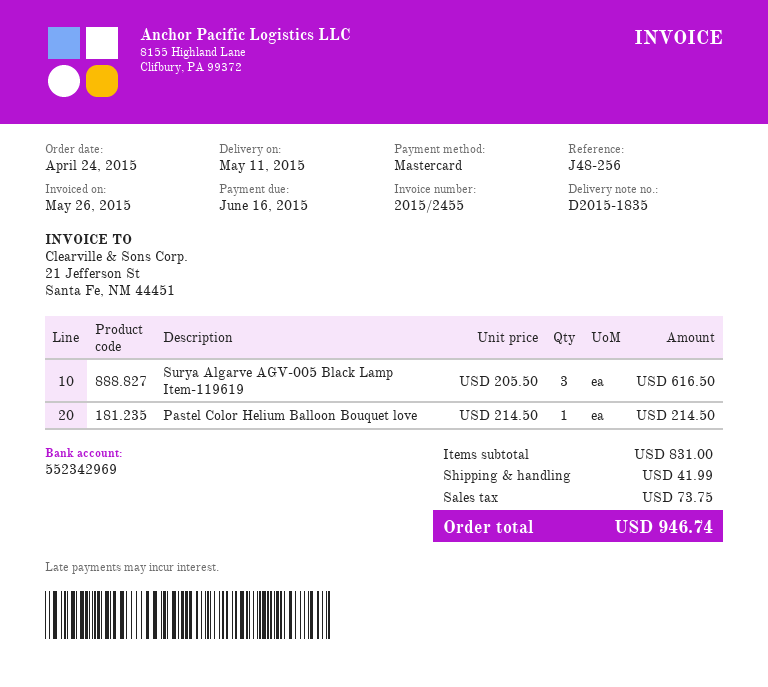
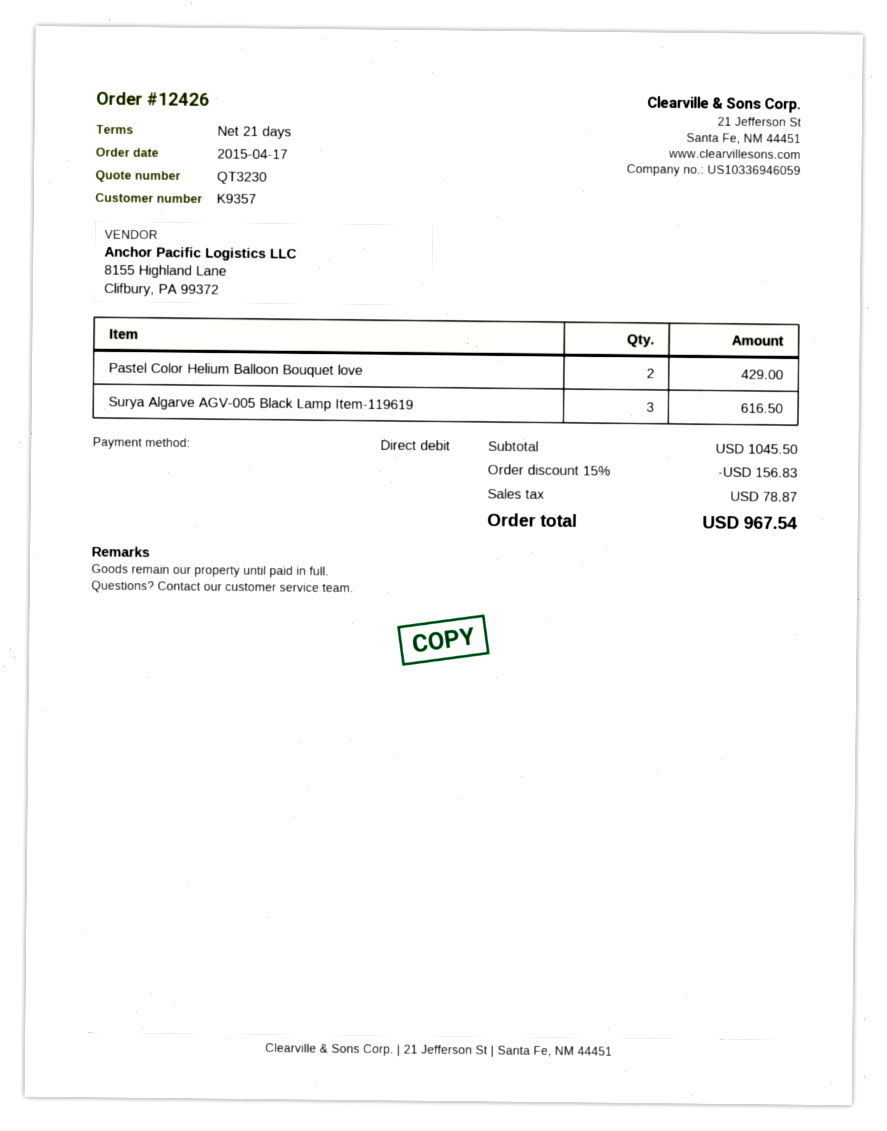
order date: 2015-04-24 -> 2015-04-17
payment method: Mastercard -> direct debit
Pastel Color Helium Balloon Bouquet love: 1 for 214.50 -> 2 for 429.00
subtotal: 831.00 -> 1045.50
discount: none -> 15% = 156.83
shipping: 41.99 -> none
tax: 73.75 -> 78.87
total: 946.74 -> 967.54

